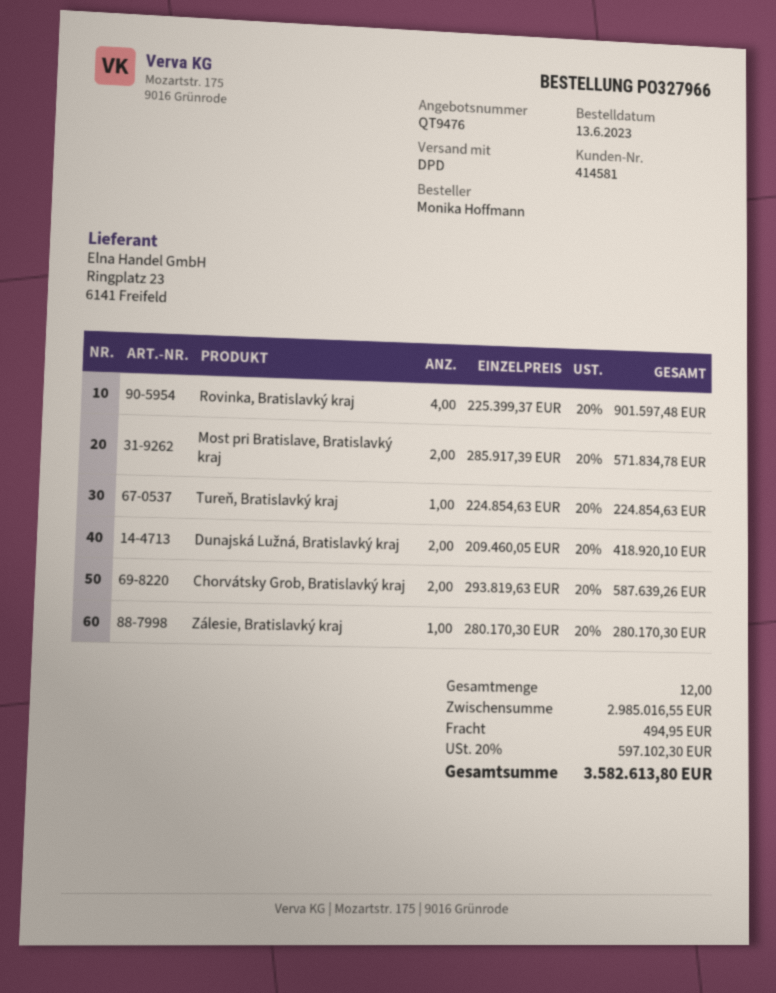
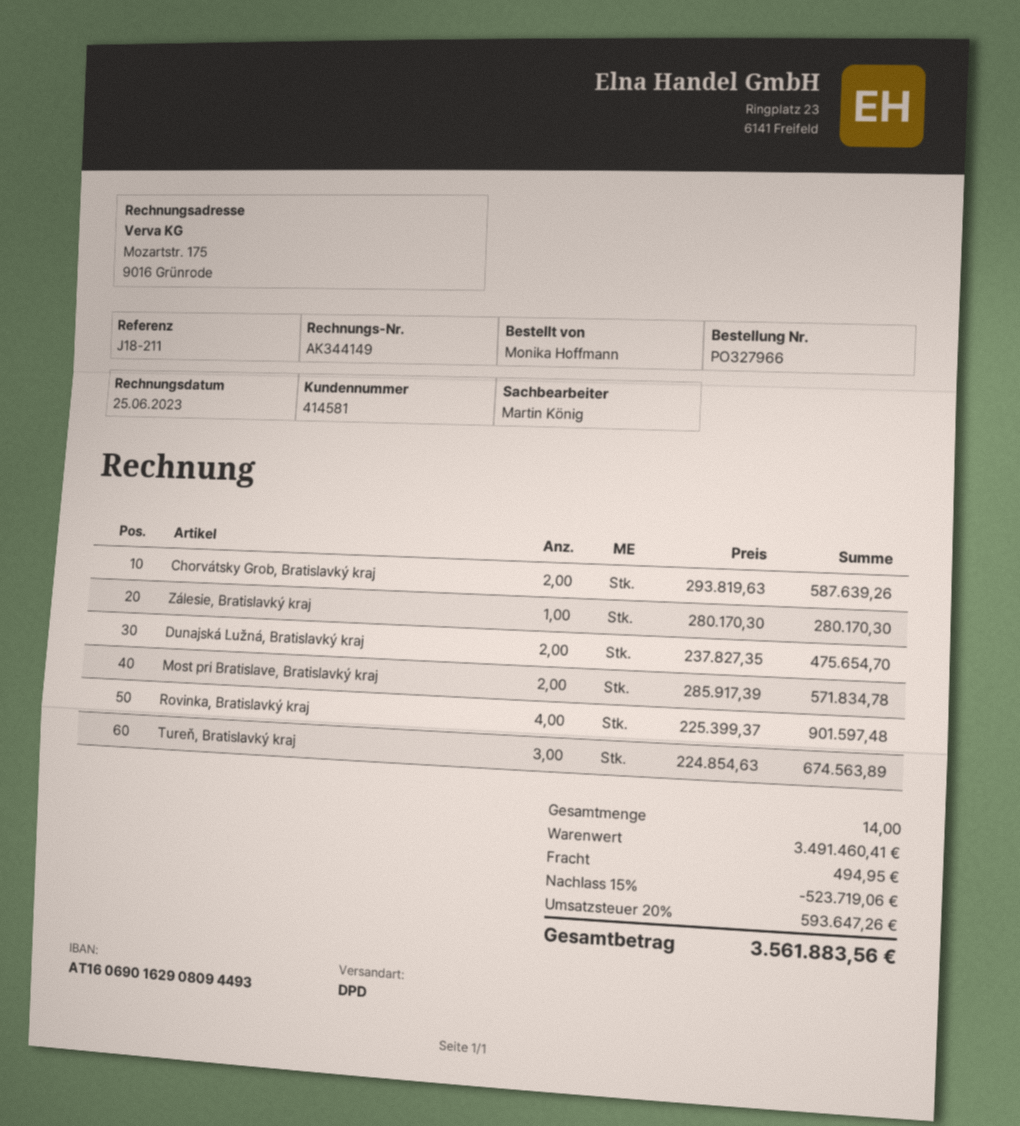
Tureň, Bratislavký kraj: 1 x 224854.63 = 224854.63 -> 3 x 224854.63 = 674563.89
Dunajská Lužná, Bratislavký kraj: 2 x 209460.05 = 418920.10 -> 2 x 237827.35 = 475654.70
total quantity: 12 -> 14
subtotal: 2985016.55 -> 3491460.41
discount: none -> 15% = 523719.06
tax: 20% = 597102.30 -> 20% = 593647.26
total: 3582613.80 -> 3561883.56

